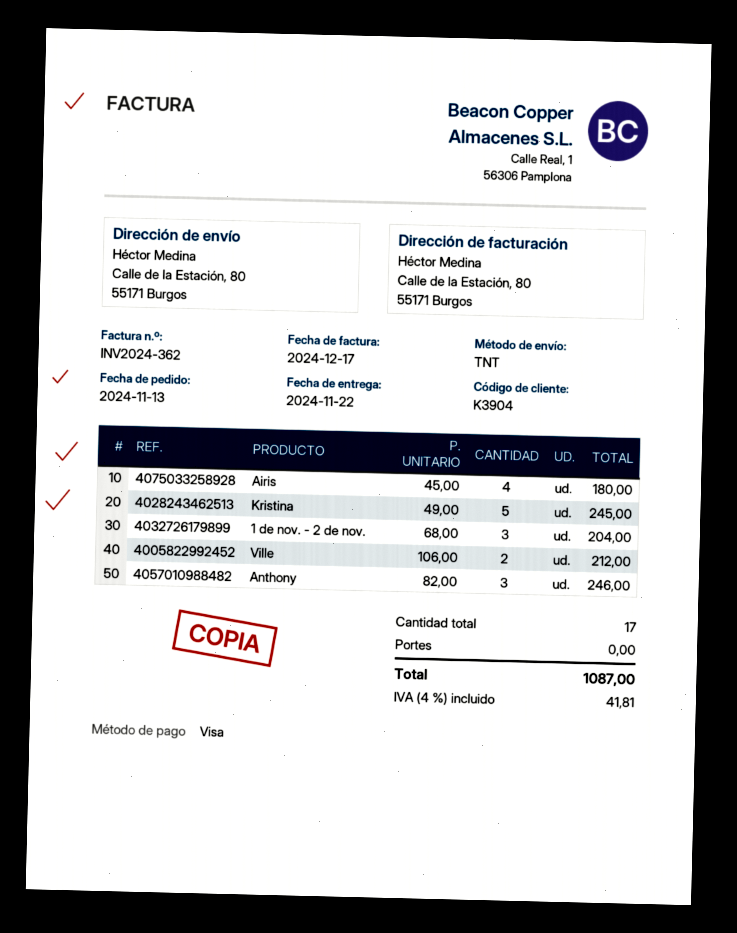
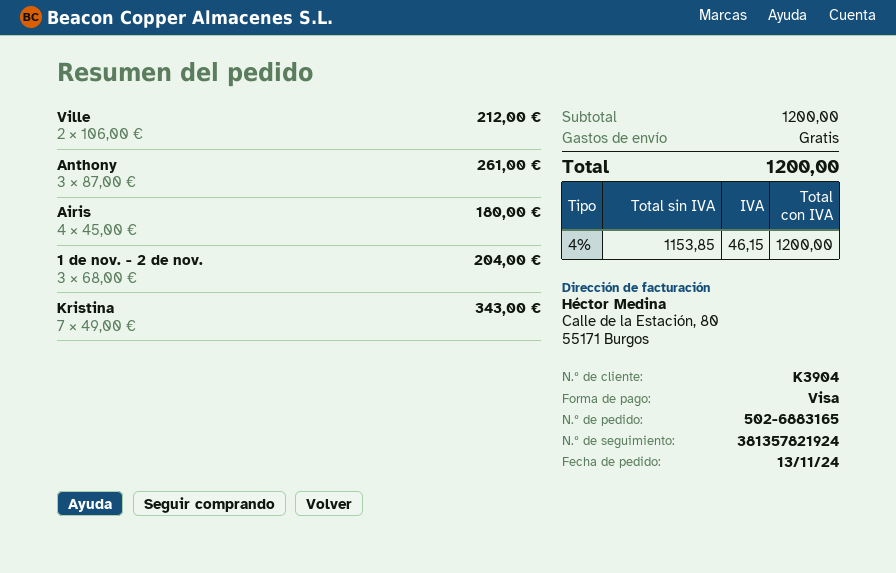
Kristina: 5 x 49.00 = 245.00 -> 7 x 49.00 = 343.00
Anthony: 3 x 82.00 = 246.00 -> 3 x 87.00 = 261.00
tax: 4% = 41.81 -> 4% = 46.15
total: 1087.00 -> 1200.00

